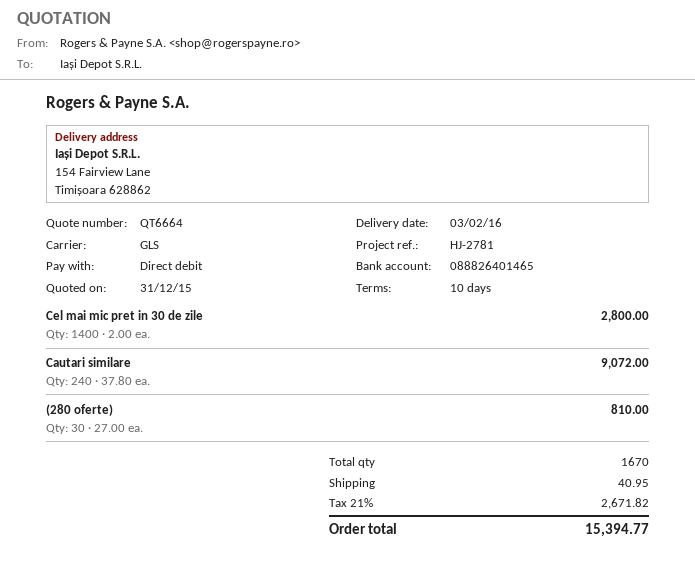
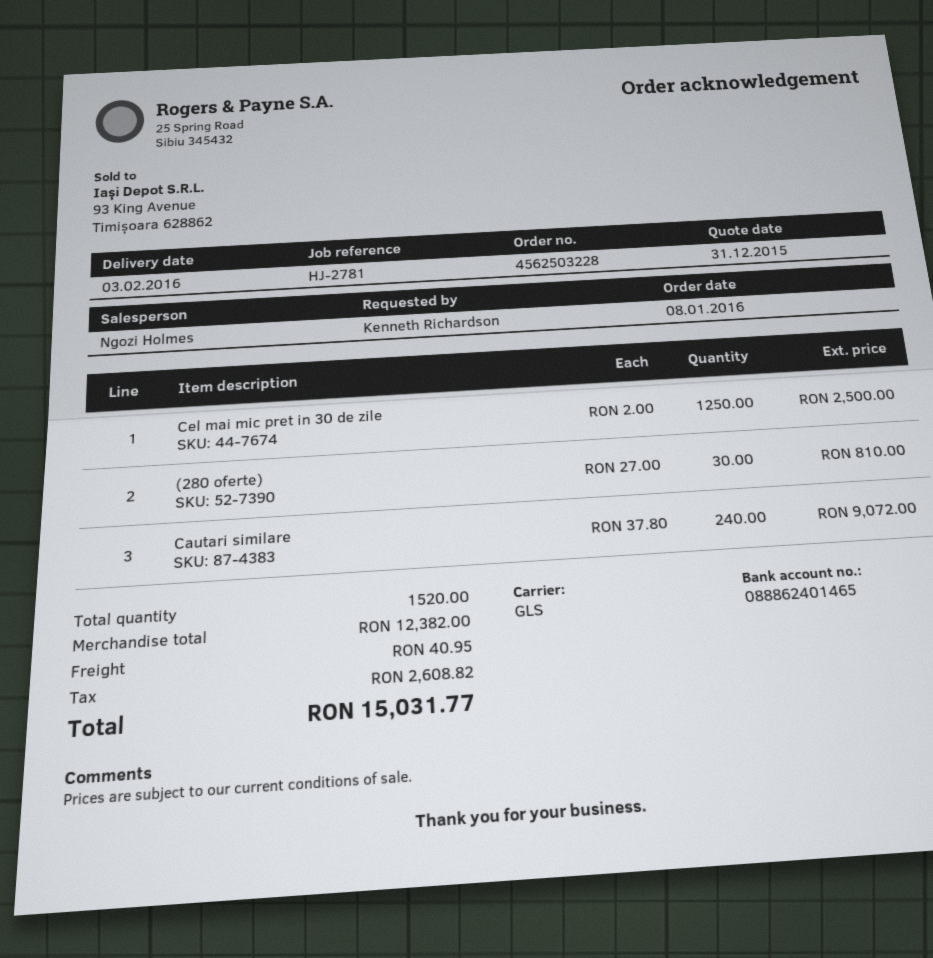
bank account: 088826401465 -> 088862401465
Cel mai mic pret in 30 de zile: 1400 x 2.00 = 2800.00 -> 1250 x 2.00 = 2500.00
total quantity: 1670 -> 1520
tax: 2671.82 -> 2608.82
total: 15394.77 -> 15031.77

